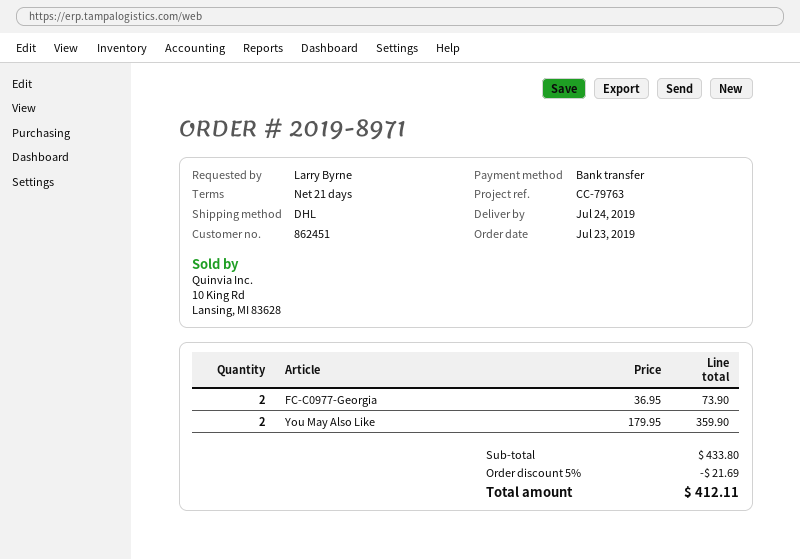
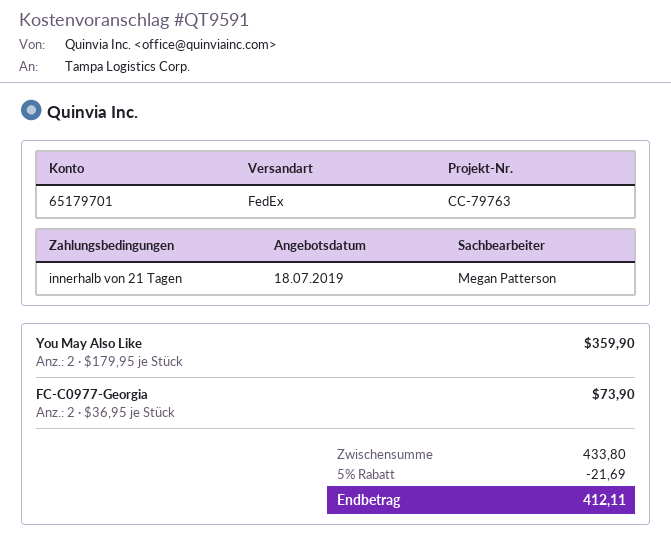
shipping method: DHL -> FedEx

